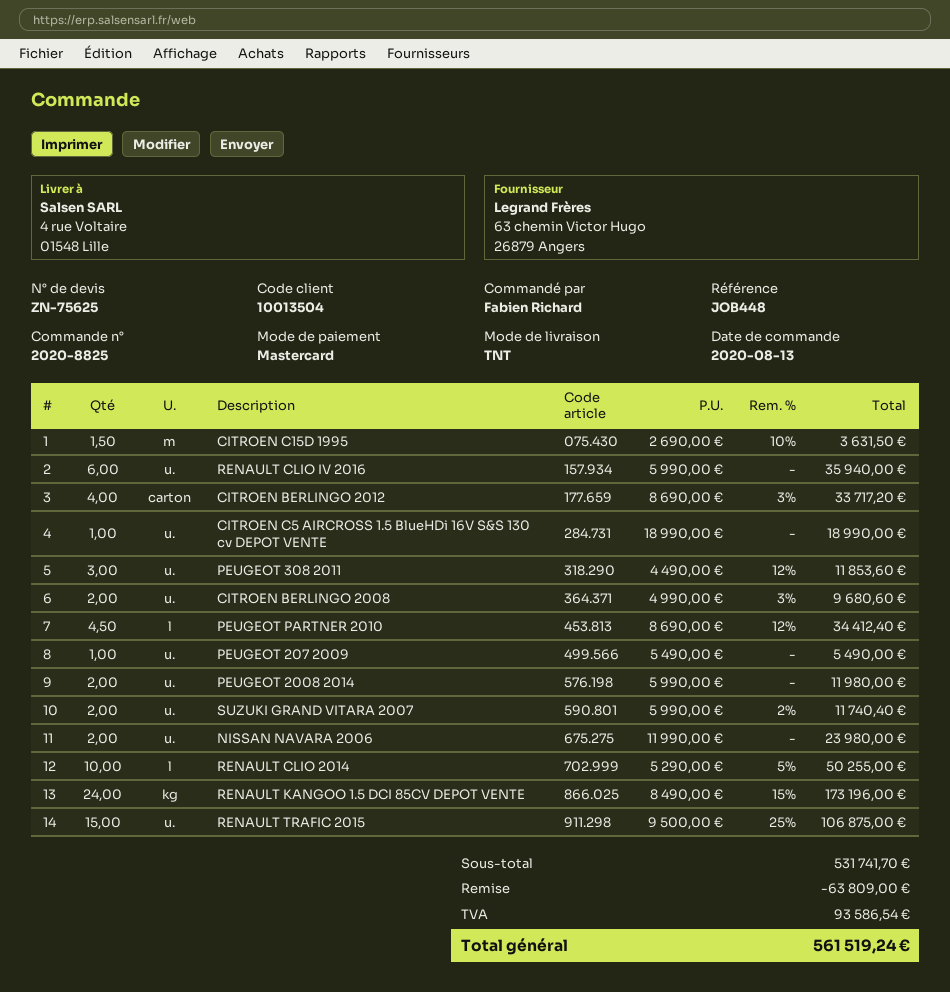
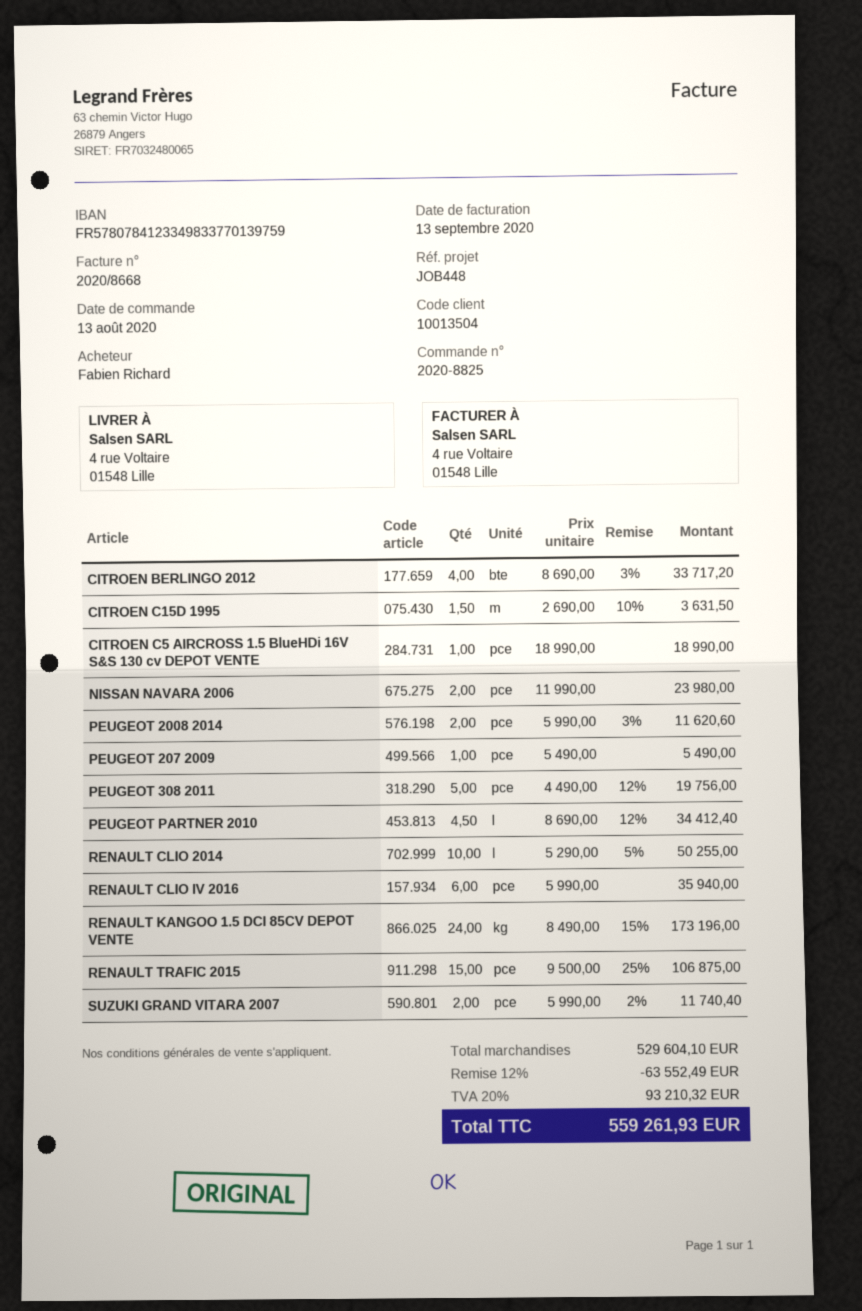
PEUGEOT 308 2011: 3 x 4490.00 - 12% = 11853.60 -> 5 x 4490.00 - 12% = 19756.00
CITROEN BERLINGO 2008: 2 x 4990.00 - 3% = 9680.60 -> none
PEUGEOT 2008 2014: 2 x 5990.00 = 11980.00 -> 2 x 5990.00 - 3% = 11620.60
subtotal: 531741.70 -> 529604.10
discount: 63809.00 -> 63552.49
tax: 93586.54 -> 93210.32
total: 561519.24 -> 559261.93

